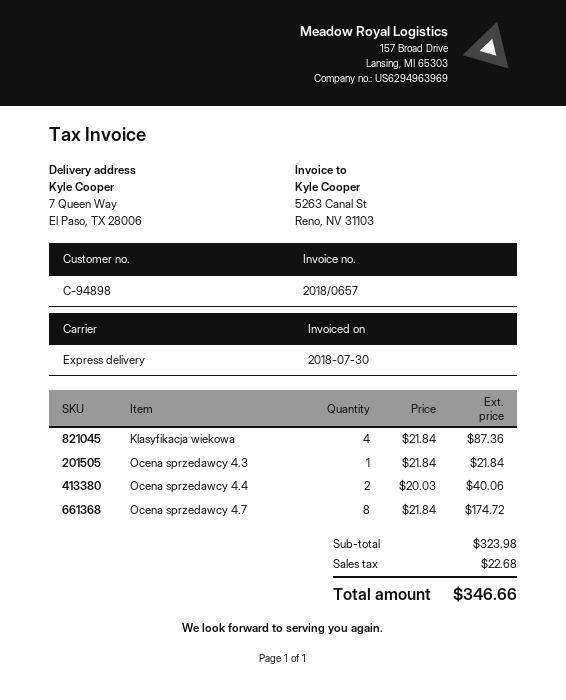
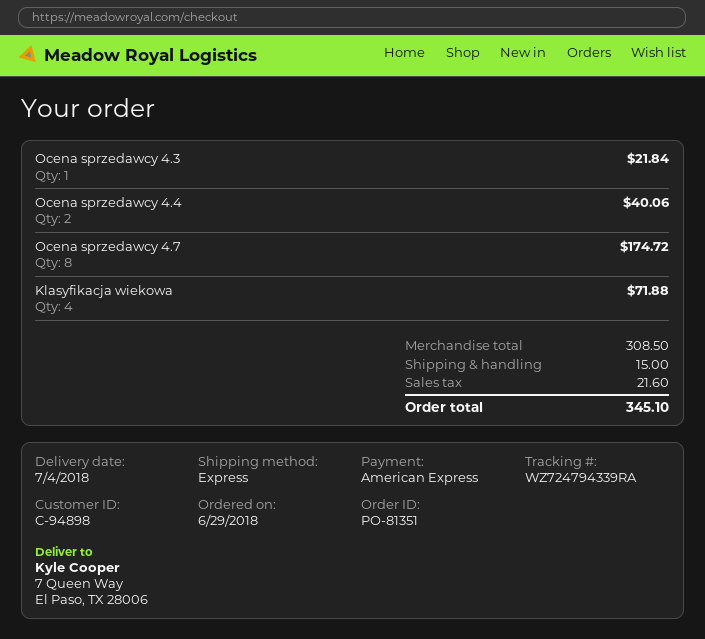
Klasyfikacja wiekowa: 4 for 87.36 -> 4 for 71.88
subtotal: 323.98 -> 308.50
shipping: none -> 15.00
tax: 22.68 -> 21.60
total: 346.66 -> 345.10

